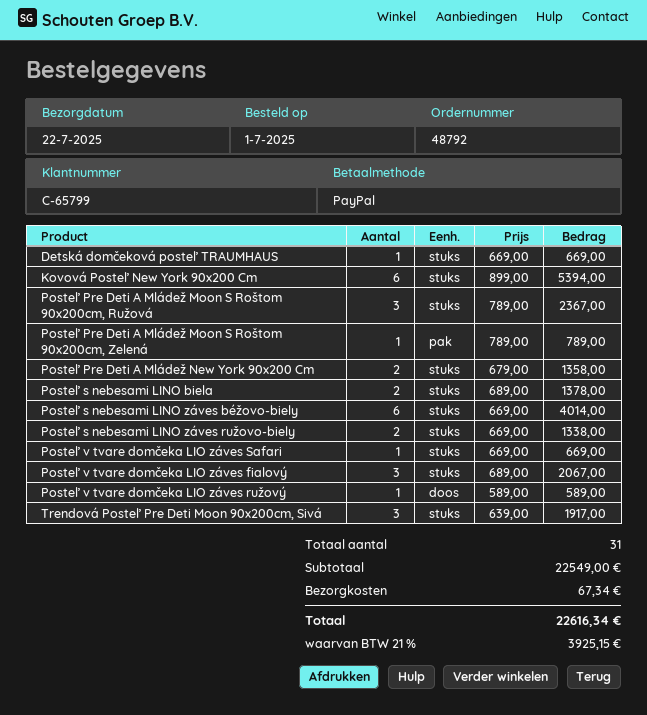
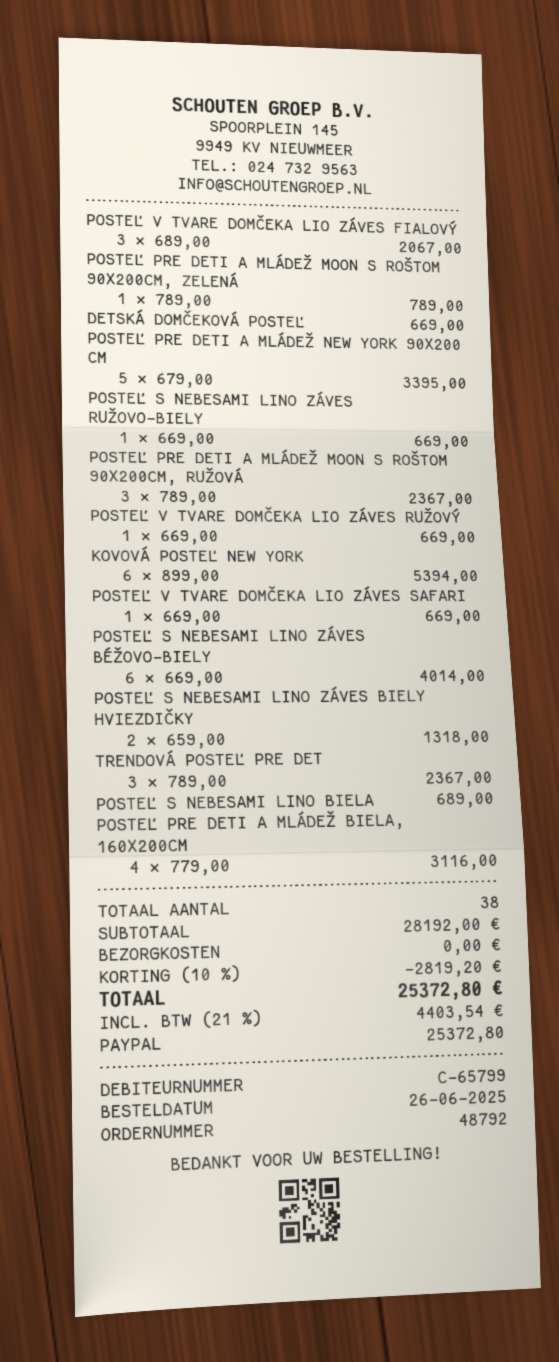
order date: 2025-07-01 -> 2025-06-26
Posteľ Pre Deti A Mládež New York 90x200 Cm: 2 x 679.00 = 1358.00 -> 5 x 679.00 = 3395.00
Posteľ s nebesami LINO biela: 2 x 689.00 = 1378.00 -> 1 x 689.00 = 689.00
Posteľ s nebesami LINO záves ružovo-biely: 2 x 669.00 = 1338.00 -> 1 x 669.00 = 669.00
Posteľ v tvare domčeka LIO záves ružový: 1 x 589.00 = 589.00 -> 1 x 669.00 = 669.00
Trendová Posteľ Pre Deti Moon 90x200cm, Sivá: 3 x 639.00 = 1917.00 -> 3 x 789.00 = 2367.00
POSTEĽ S NEBESAMI LINO ZÁVES BIELY HVIEZDIČKY: none -> 2 x 659.00 = 1318.00
POSTEĽ PRE DETI A MLÁDEŽ BIELA, 160X200CM: none -> 4 x 779.00 = 3116.00
total quantity: 31 -> 38
subtotal: 22549.00 -> 28192.00
discount: none -> 10% = 2819.20
shipping: 67.34 -> 0.00
tax: 21% = 3925.15 -> 21% = 4403.54
total: 22616.34 -> 25372.80

